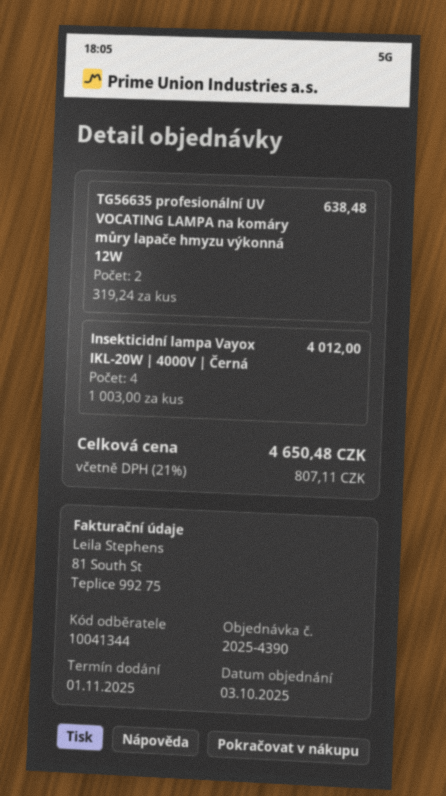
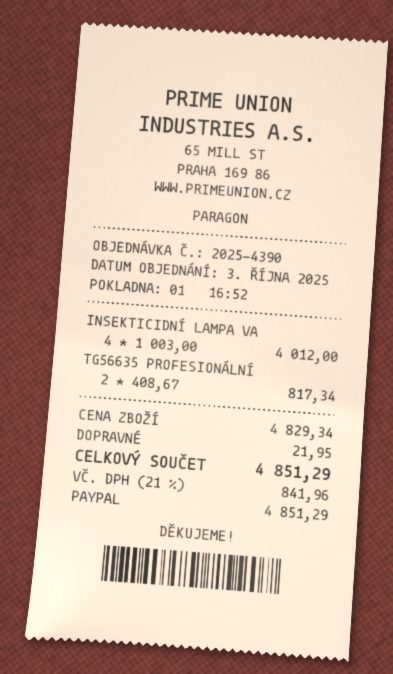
TG56635 profesionální UV VOCATING LAMPA na komáry můry lapače hmyzu výkonná 12W: 2 x 319.24 = 638.48 -> 2 x 408.67 = 817.34
shipping: none -> 21.95
tax: 21% = 807.11 -> 21% = 841.96
total: 4650.48 -> 4851.29

